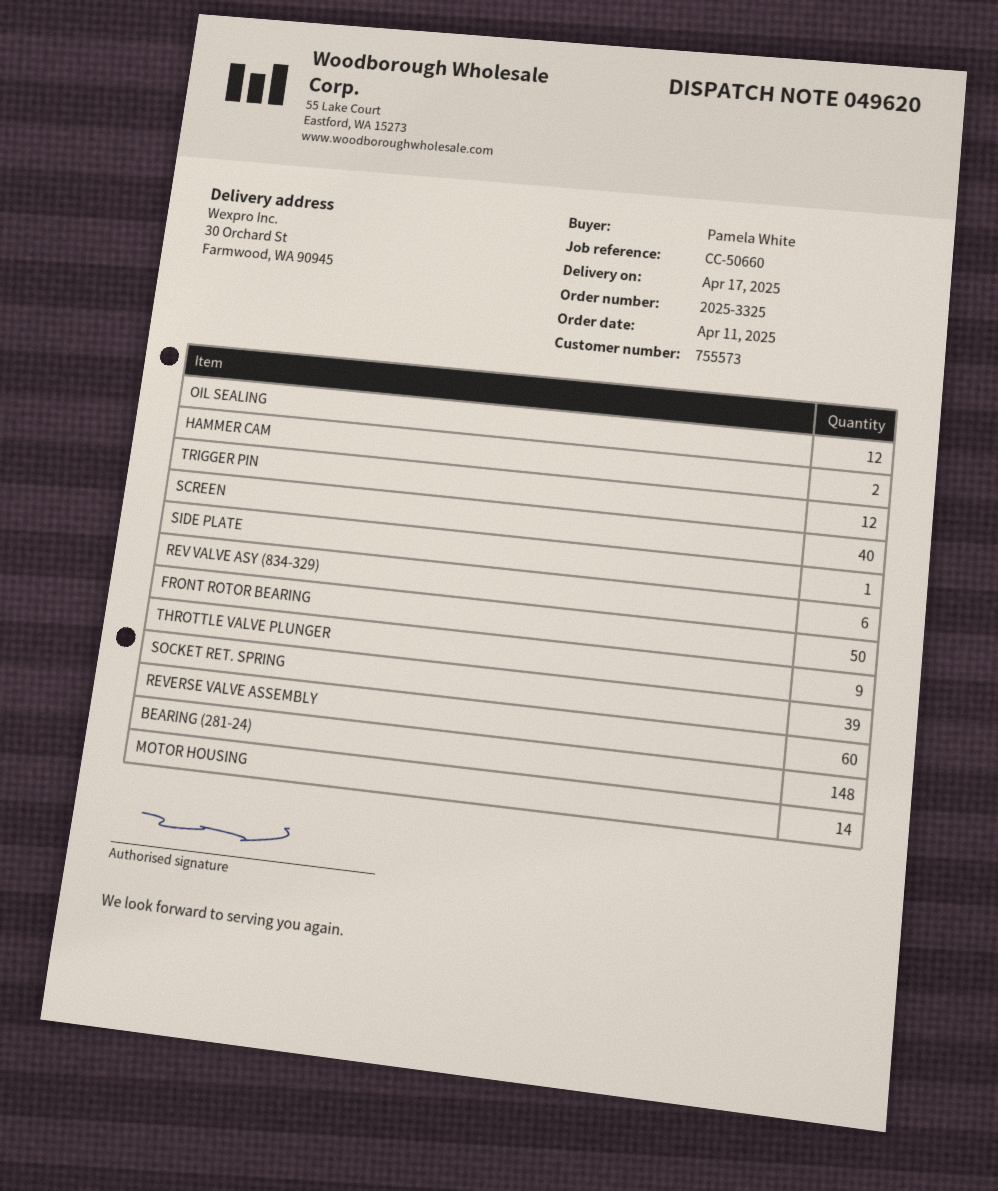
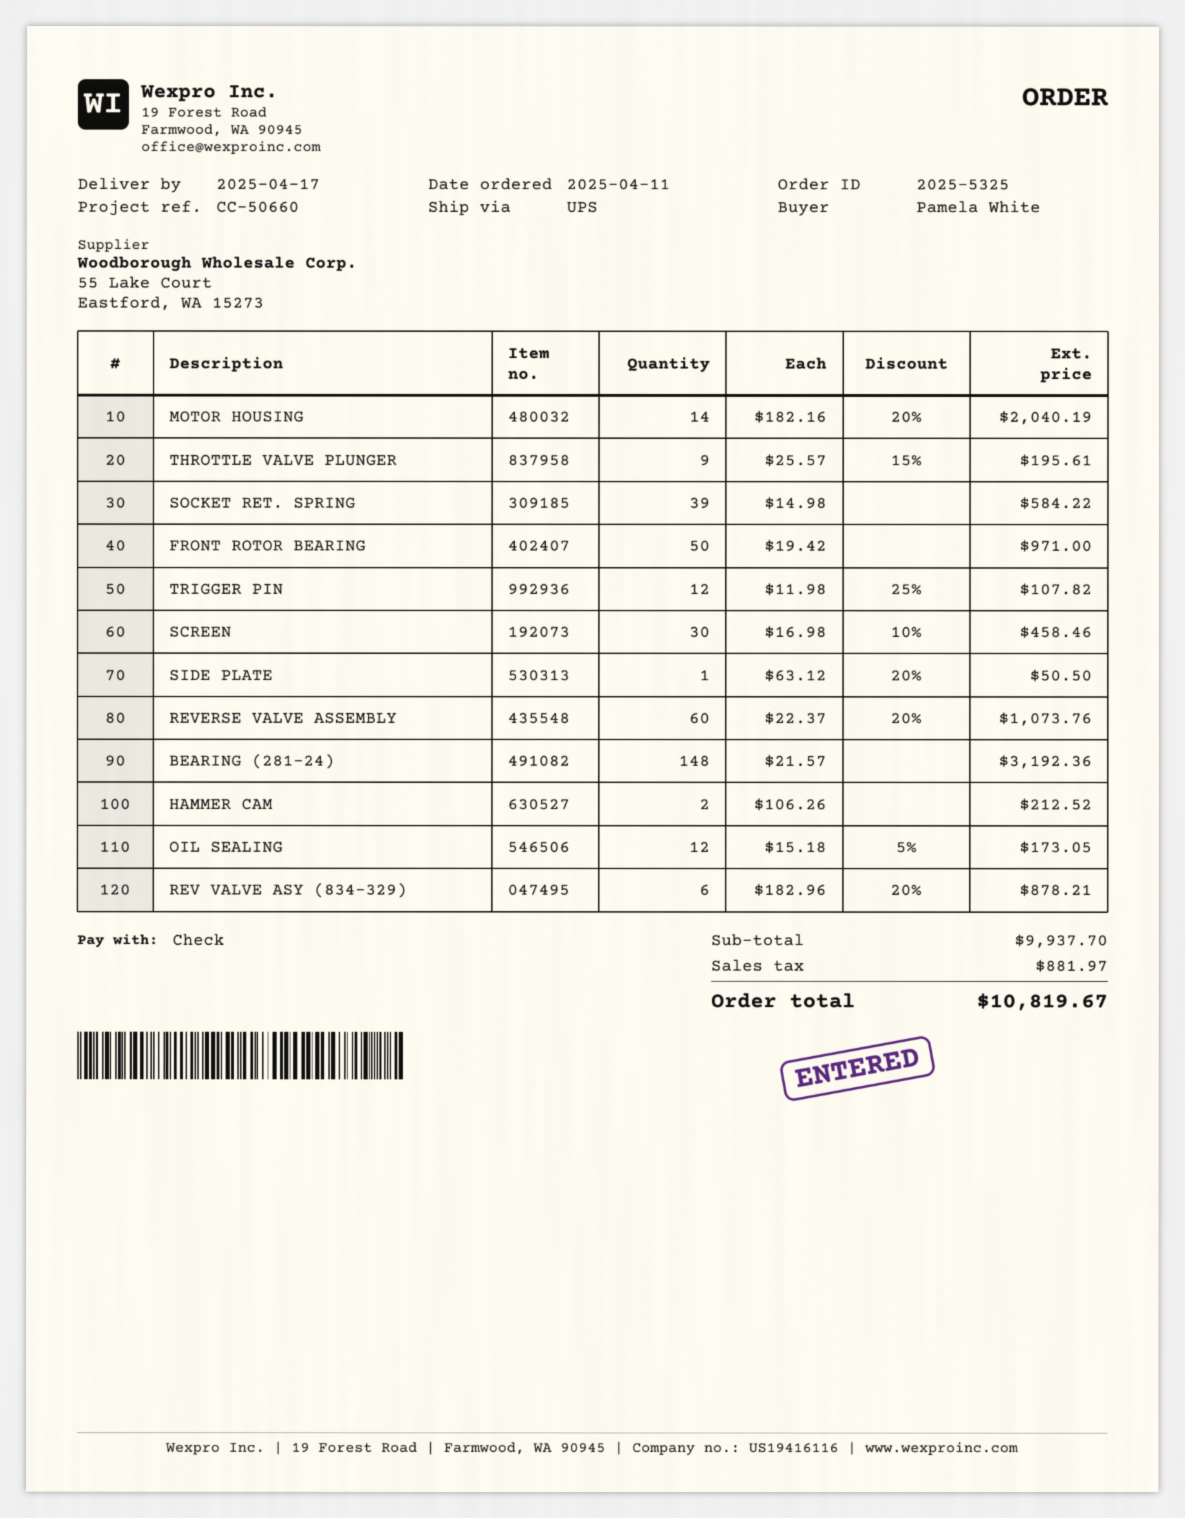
order number: 2025-3325 -> 2025-5325
SCREEN: 40 -> 30

